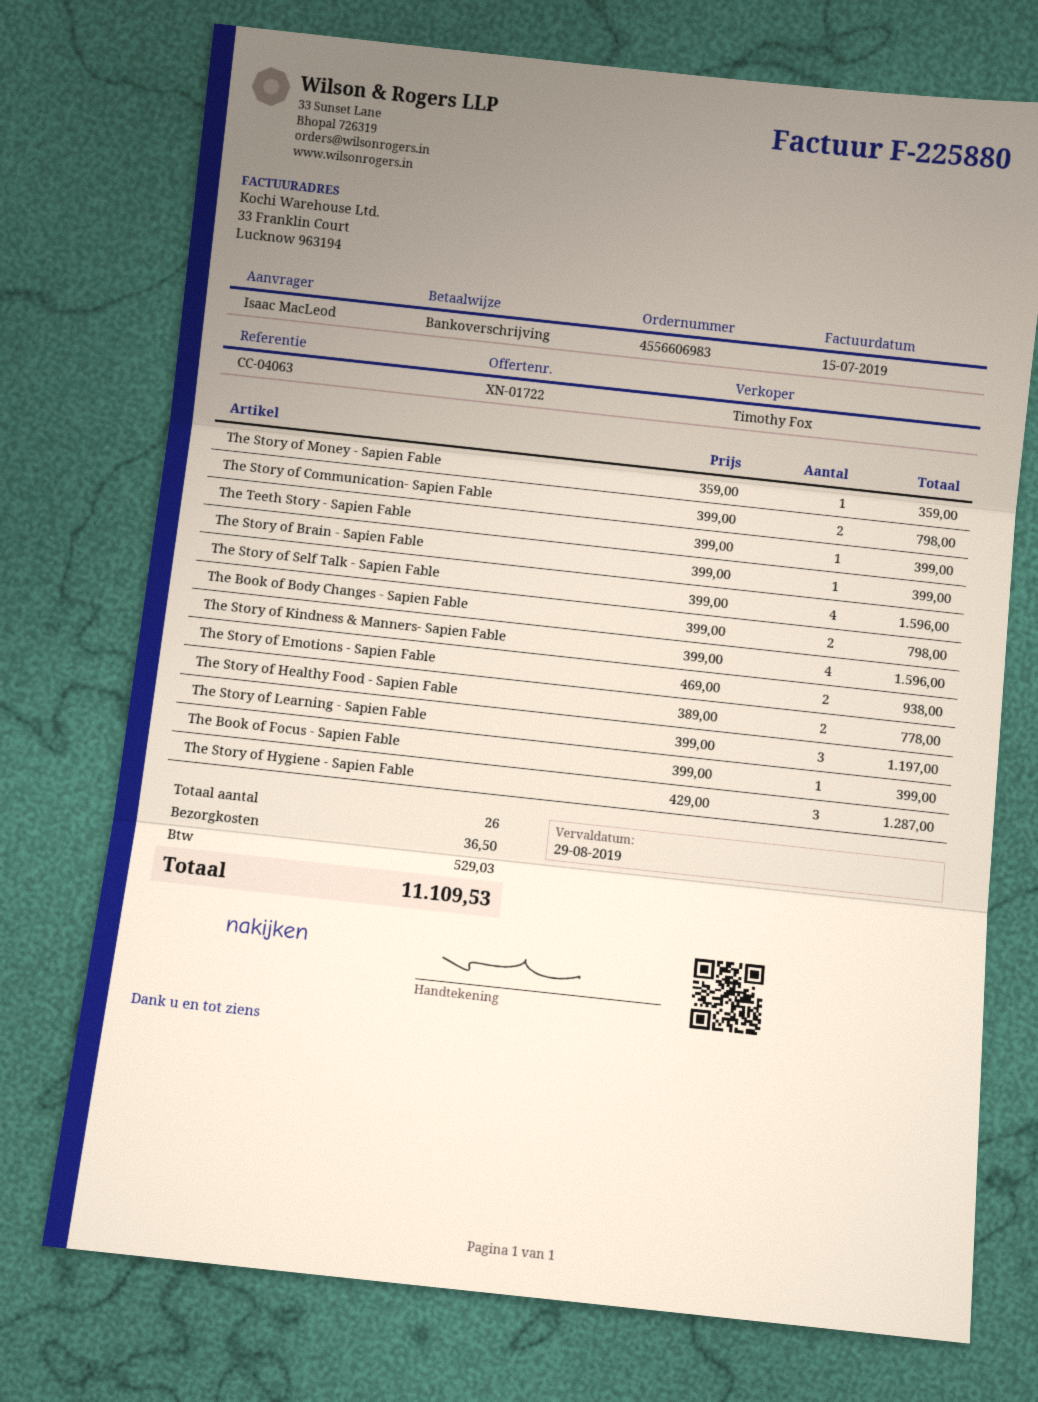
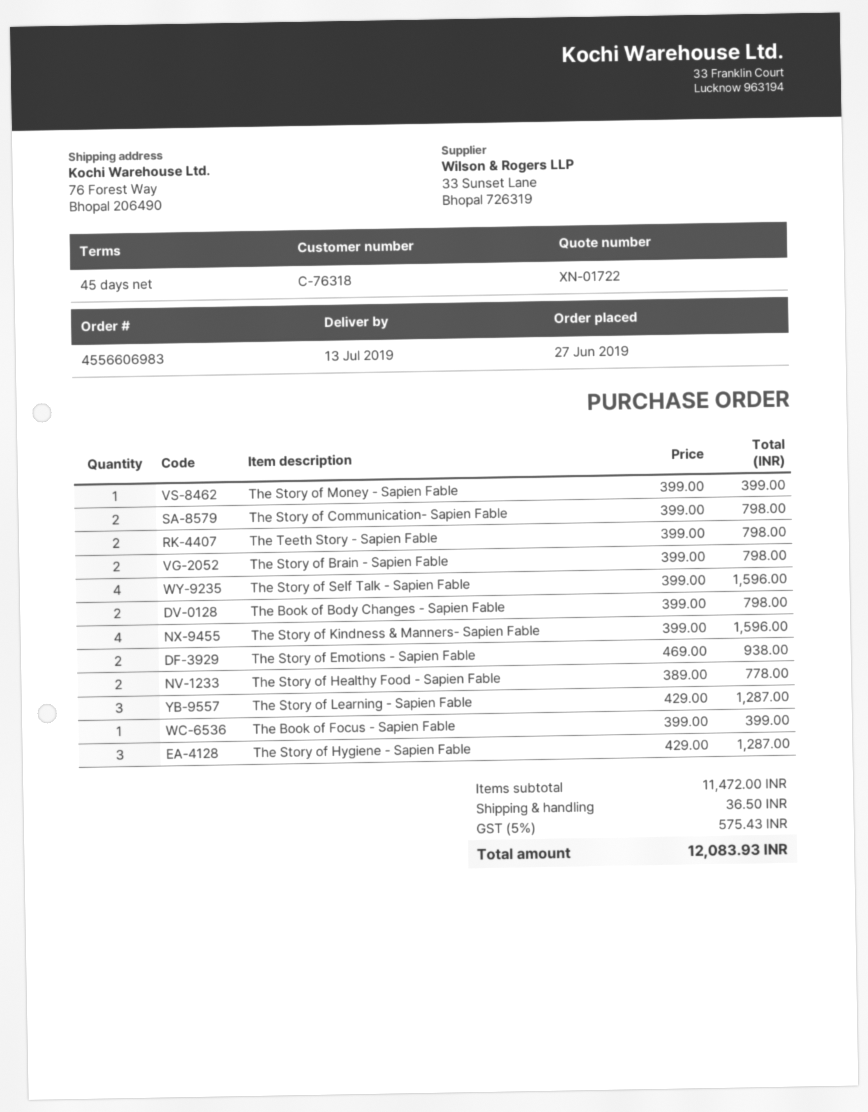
The Story of Money - Sapien Fable: 1 x 359.00 = 359.00 -> 1 x 399.00 = 399.00
The Teeth Story - Sapien Fable: 1 x 399.00 = 399.00 -> 2 x 399.00 = 798.00
The Story of Brain - Sapien Fable: 1 x 399.00 = 399.00 -> 2 x 399.00 = 798.00
The Story of Learning - Sapien Fable: 3 x 399.00 = 1197.00 -> 3 x 429.00 = 1287.00
tax: 529.03 -> 575.43
total: 11109.53 -> 12083.93

